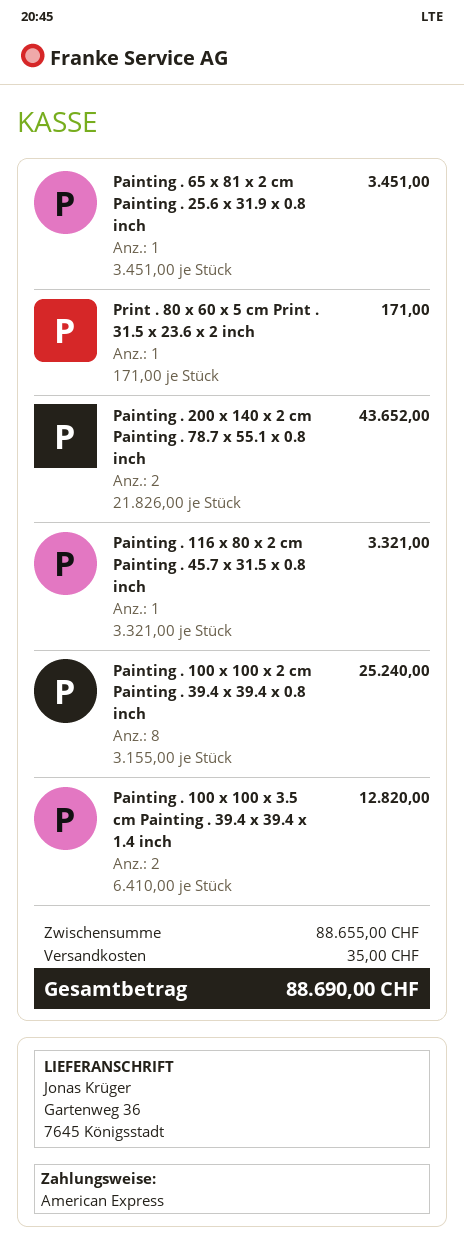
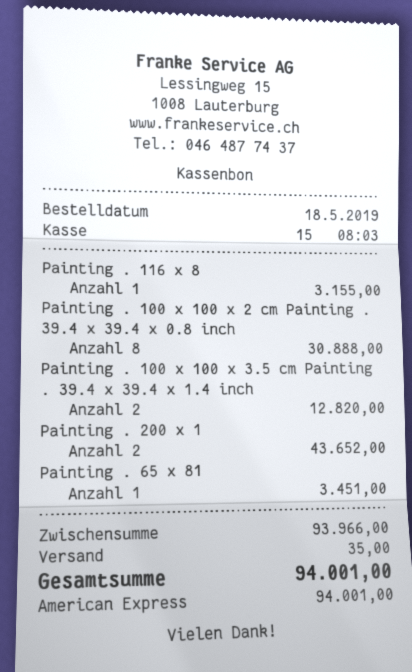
Print . 80 x 60 x 5 cm Print . 31.5 x 23.6 x 2 inch: 1 for 171.00 -> none
Painting . 116 x 80 x 2 cm Painting . 45.7 x 31.5 x 0.8 inch: 1 for 3321.00 -> 1 for 3155.00
Painting . 100 x 100 x 2 cm Painting . 39.4 x 39.4 x 0.8 inch: 8 for 25240.00 -> 8 for 30888.00
subtotal: 88655.00 -> 93966.00
total: 88690.00 -> 94001.00

